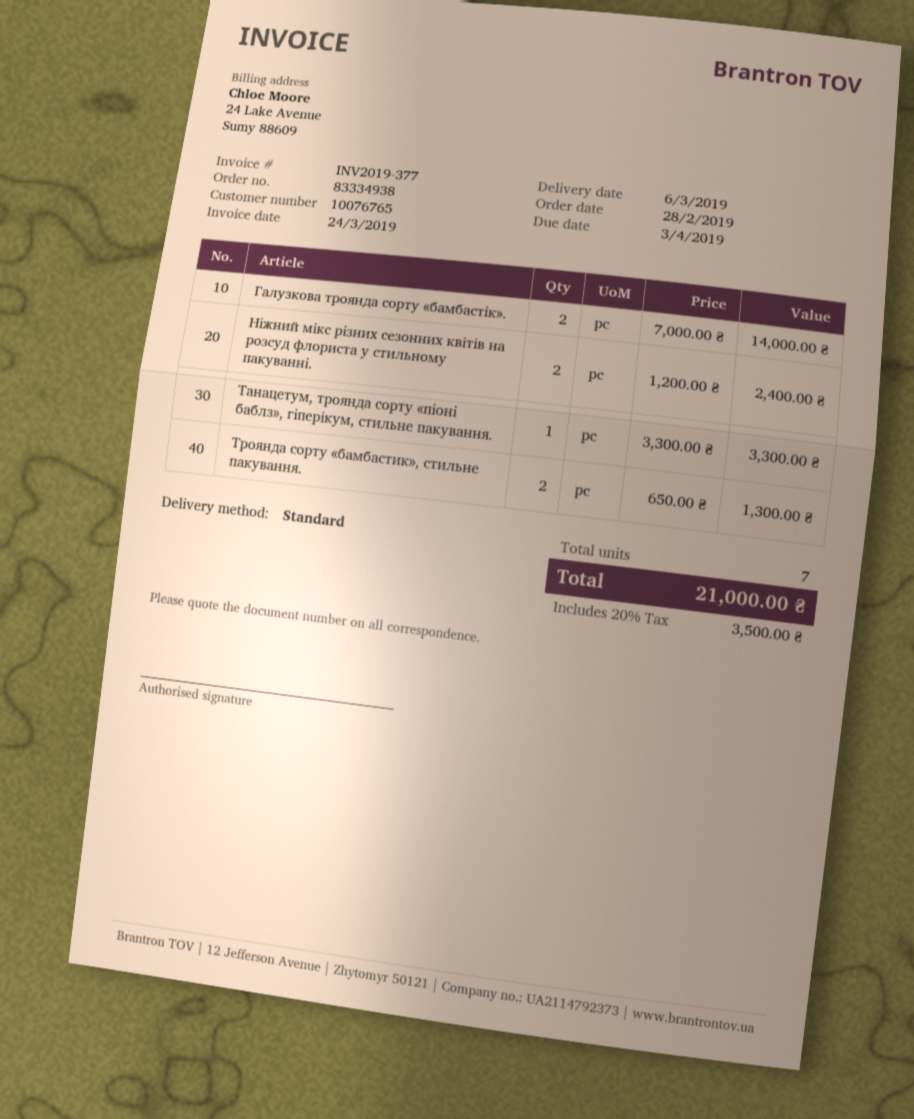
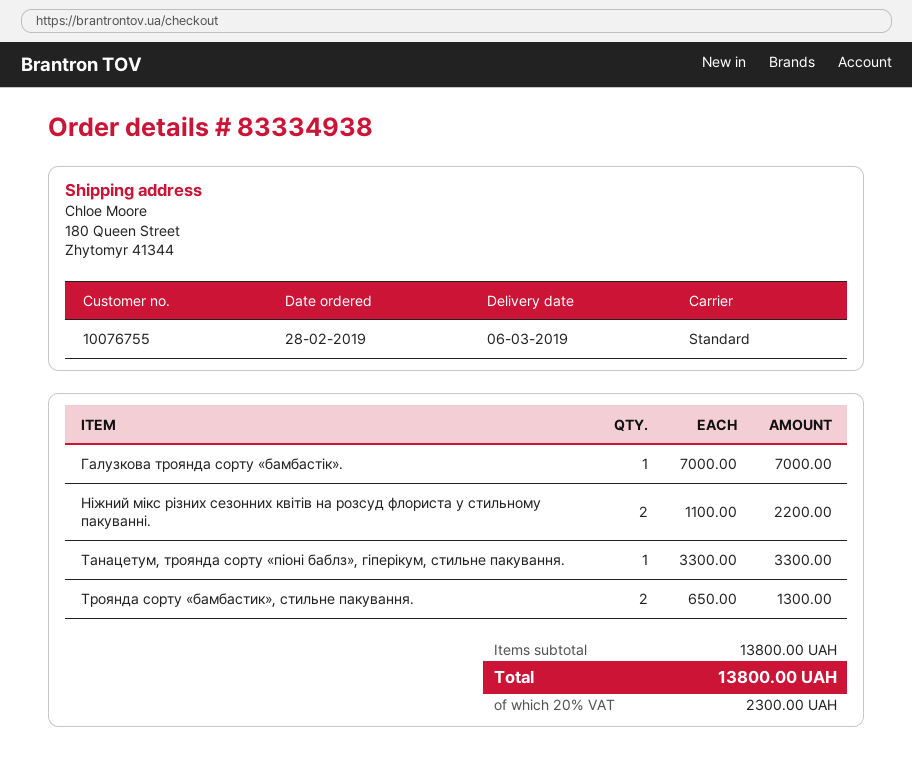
customer number: 10076765 -> 10076755
Галузкова троянда сорту «бамбастік».: 2 x 7000.00 = 14000.00 -> 1 x 7000.00 = 7000.00
Ніжний мікс різних сезонних квітів на розсуд флориста у стильному пакуванні.: 2 x 1200.00 = 2400.00 -> 2 x 1100.00 = 2200.00
tax: 20% = 3500.00 -> 20% = 2300.00
total: 21000.00 -> 13800.00

